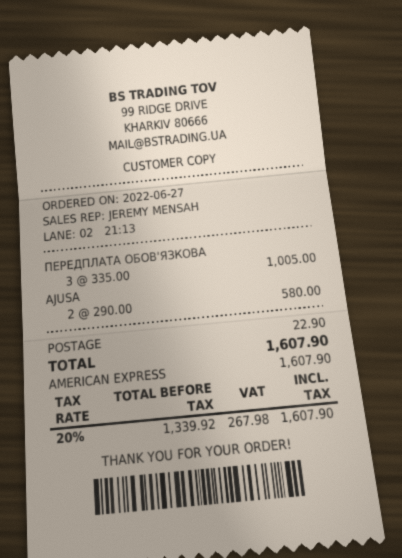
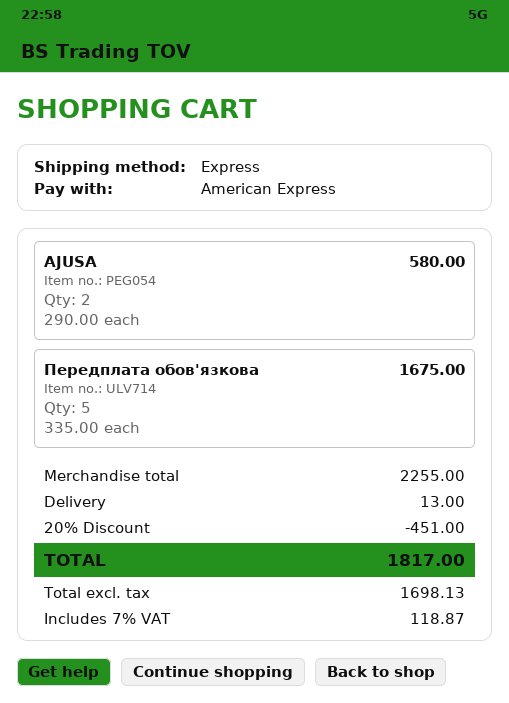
ПЕРЕДПЛАТА ОБОВ'ЯЗКОВА: 3 x 335.00 = 1005.00 -> 5 x 335.00 = 1675.00
discount: none -> 20% = 451.00
shipping: 22.90 -> 13.00
net: 1339.92 -> 1698.13
tax: 20% = 267.98 -> 7% = 118.87
total: 1607.90 -> 1817.00

